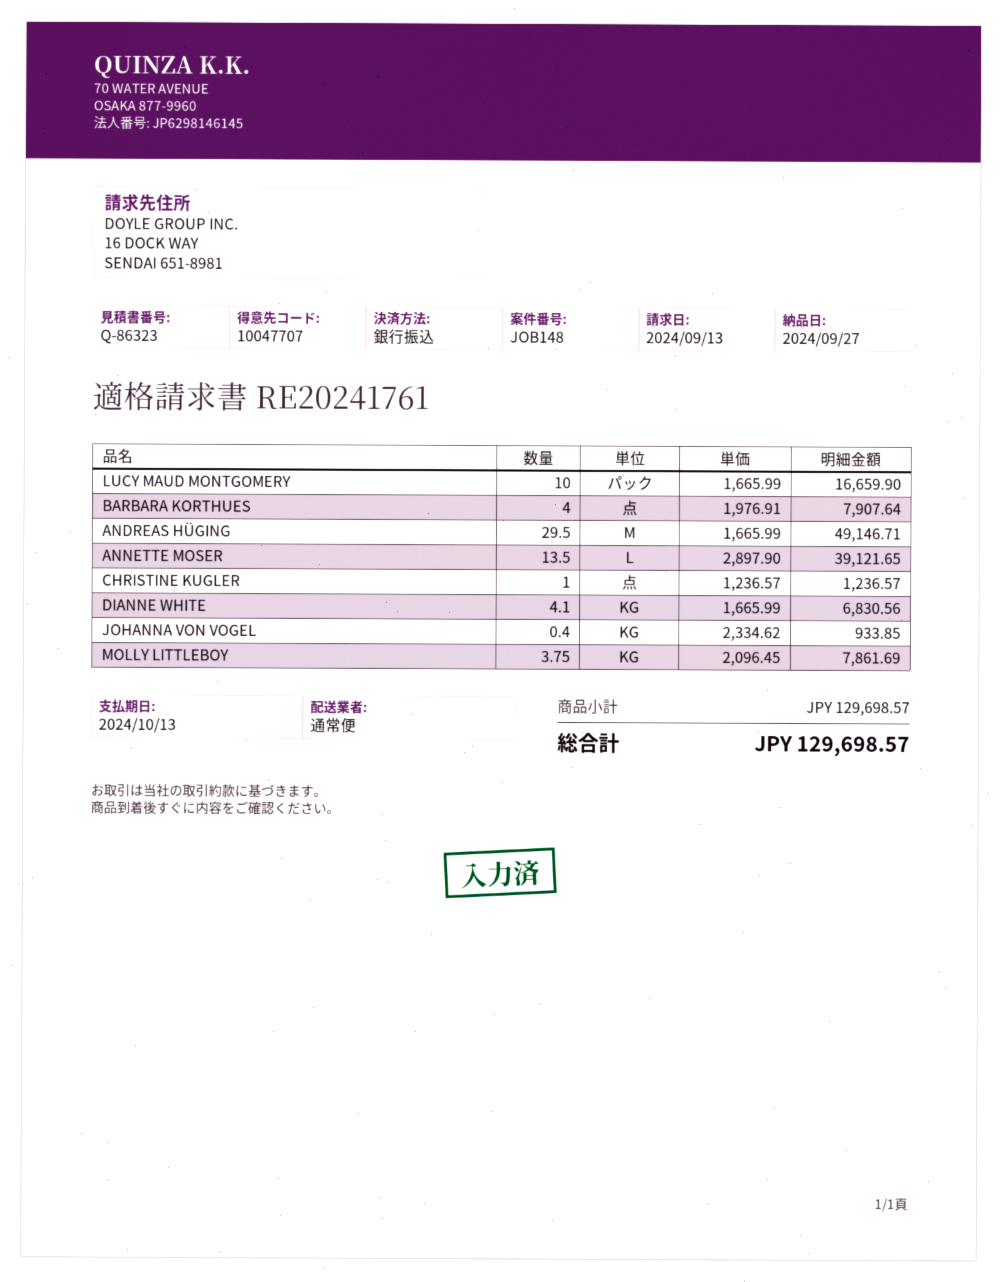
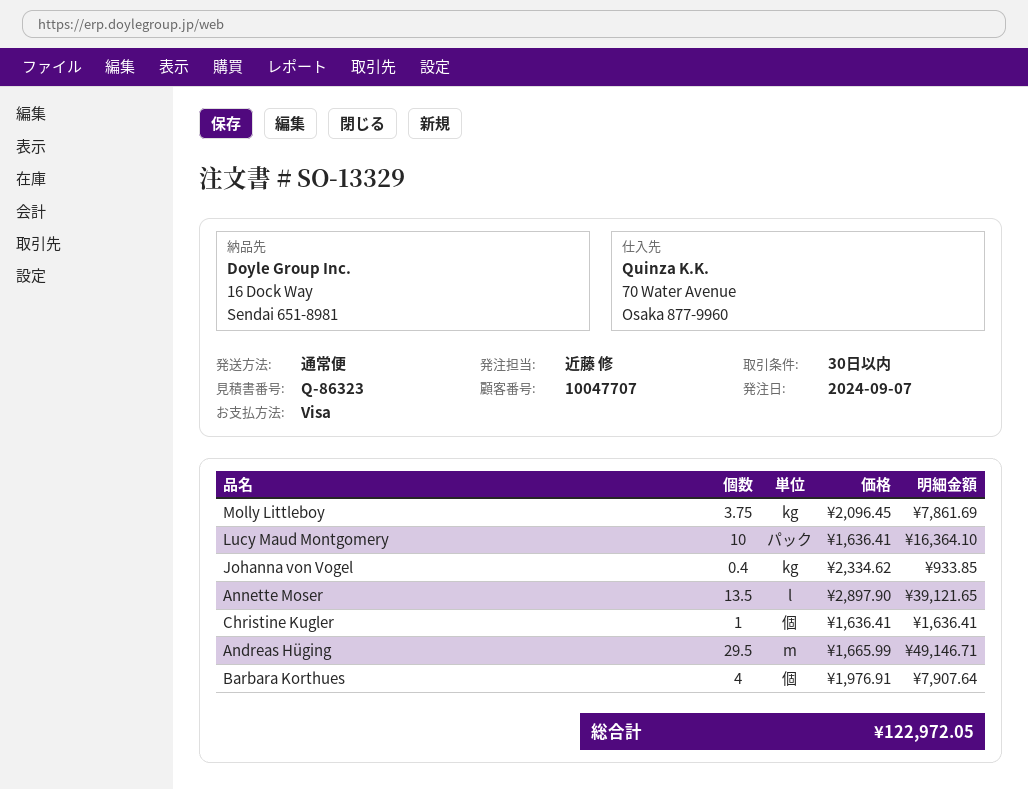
payment method: bank transfer -> Visa
LUCY MAUD MONTGOMERY: 10 x 1665.99 = 16659.90 -> 10 x 1636.41 = 16364.10
CHRISTINE KUGLER: 1 x 1236.57 = 1236.57 -> 1 x 1636.41 = 1636.41
DIANNE WHITE: 4.1 x 1665.99 = 6830.56 -> none
total: 129698.57 -> 122972.05

